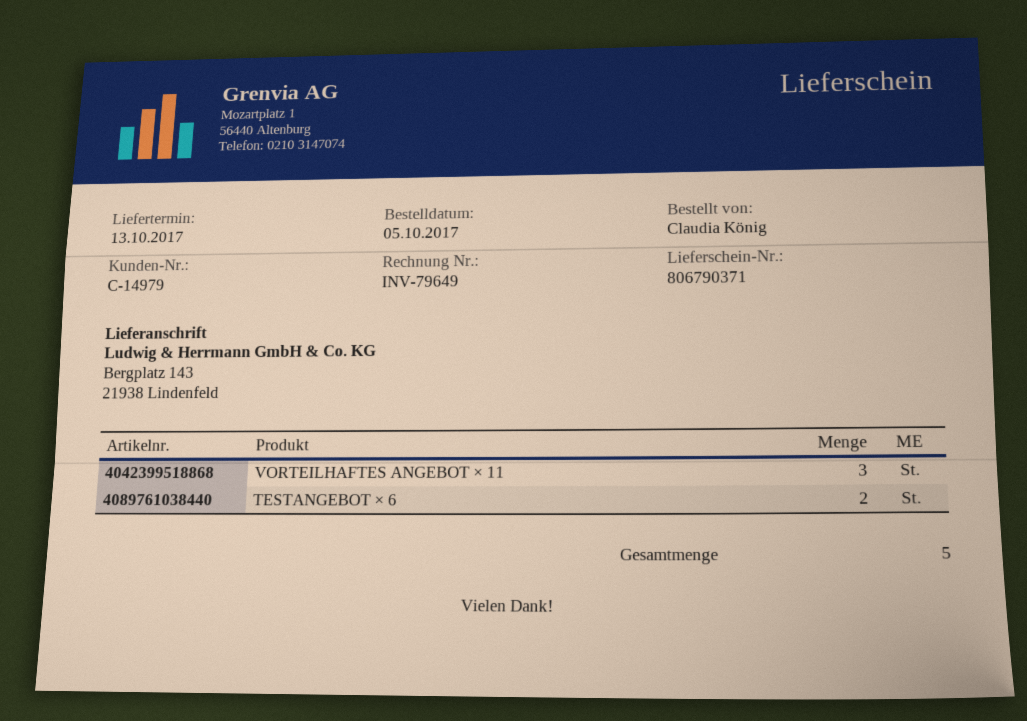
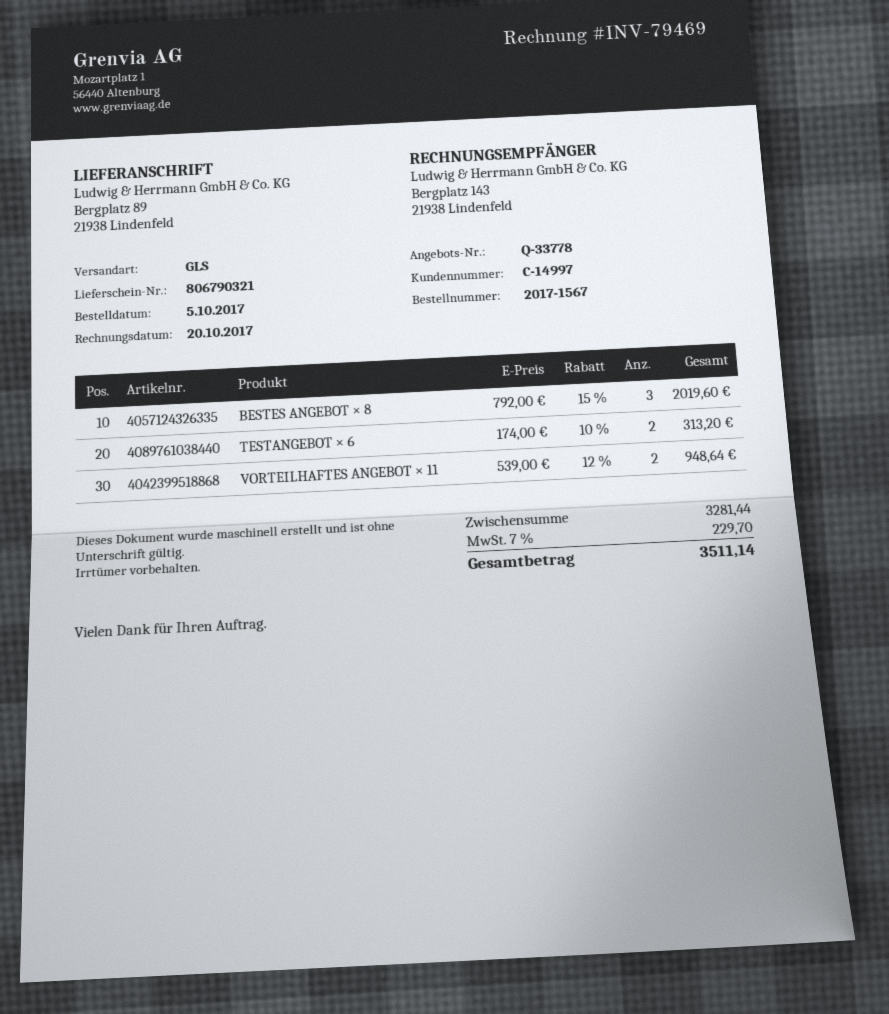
delivery note number: 806790371 -> 806790321
invoice number: INV-79649 -> INV-79469
customer number: C-14979 -> C-14997
ship to: Bergplatz 143, 21938 Lindenfeld -> Bergplatz 89, 21938 Lindenfeld
VORTEILHAFTES ANGEBOT × 11: 3 -> 2
BESTES ANGEBOT × 8: none -> 3

